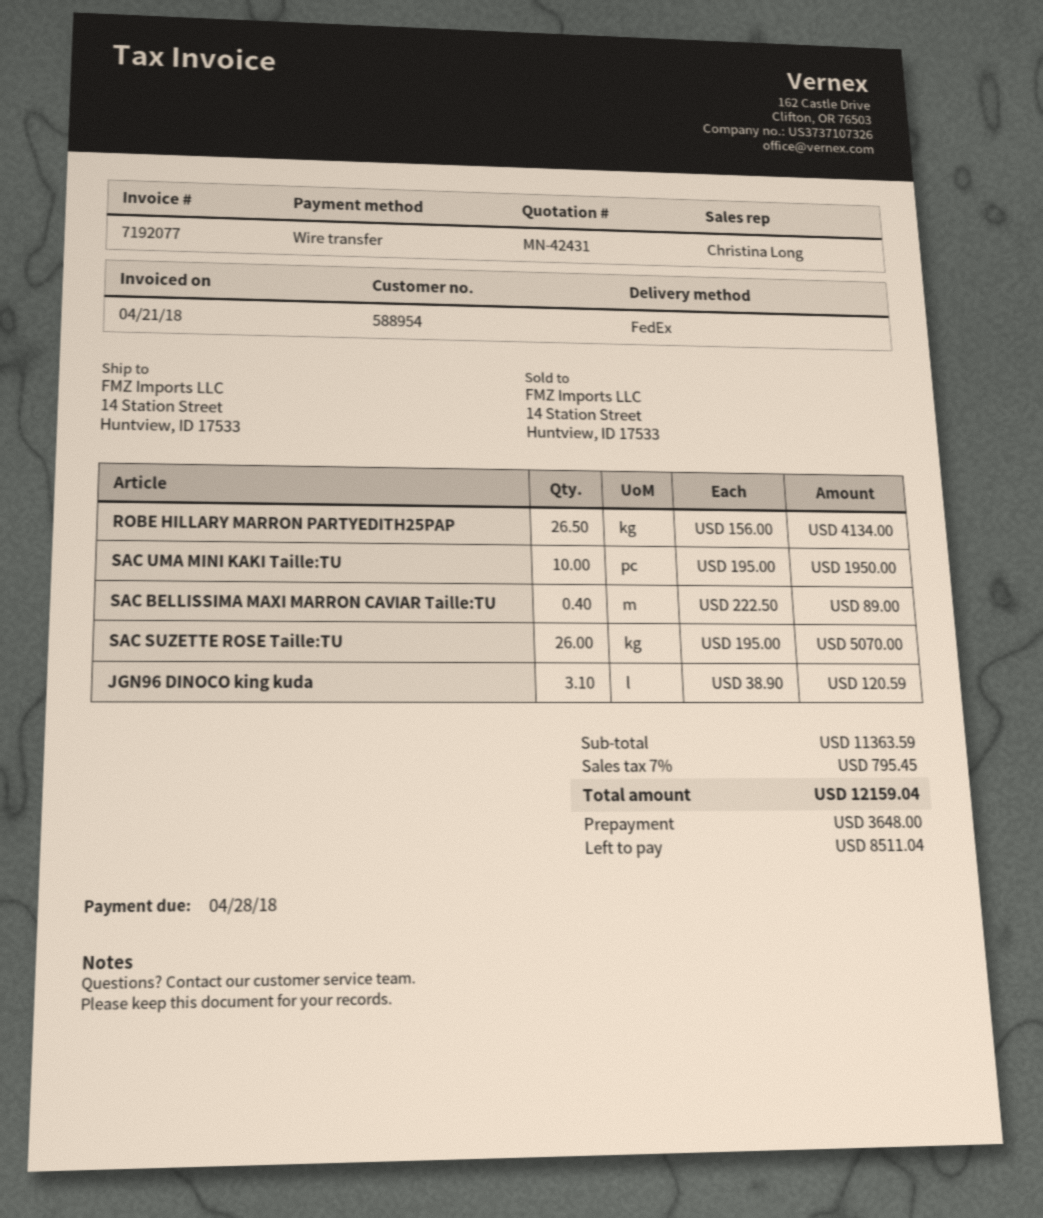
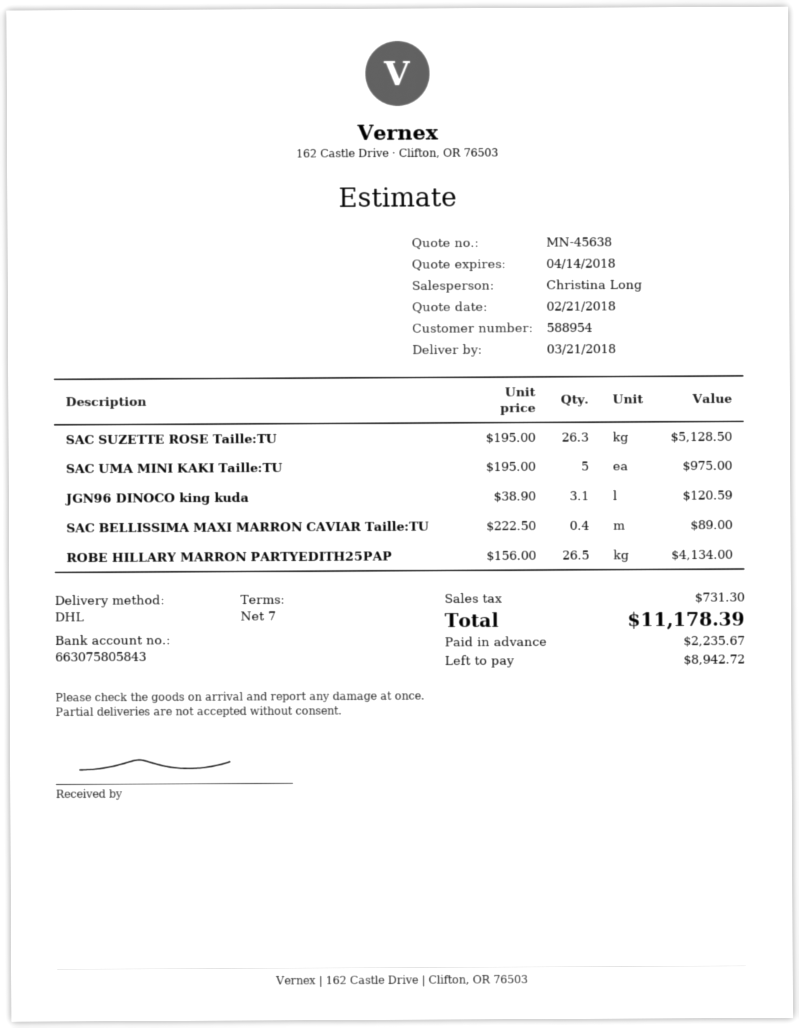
quote number: MN-42431 -> MN-45638
shipping method: FedEx -> DHL
SAC UMA MINI KAKI Taille:TU: 10 x 195.00 = 1950.00 -> 5 x 195.00 = 975.00
SAC SUZETTE ROSE Taille:TU: 26 x 195.00 = 5070.00 -> 26.3 x 195.00 = 5128.50
tax: 795.45 -> 731.30
total: 12159.04 -> 11178.39
deposit: 3648.00 -> 2235.67
balance: 8511.04 -> 8942.72

